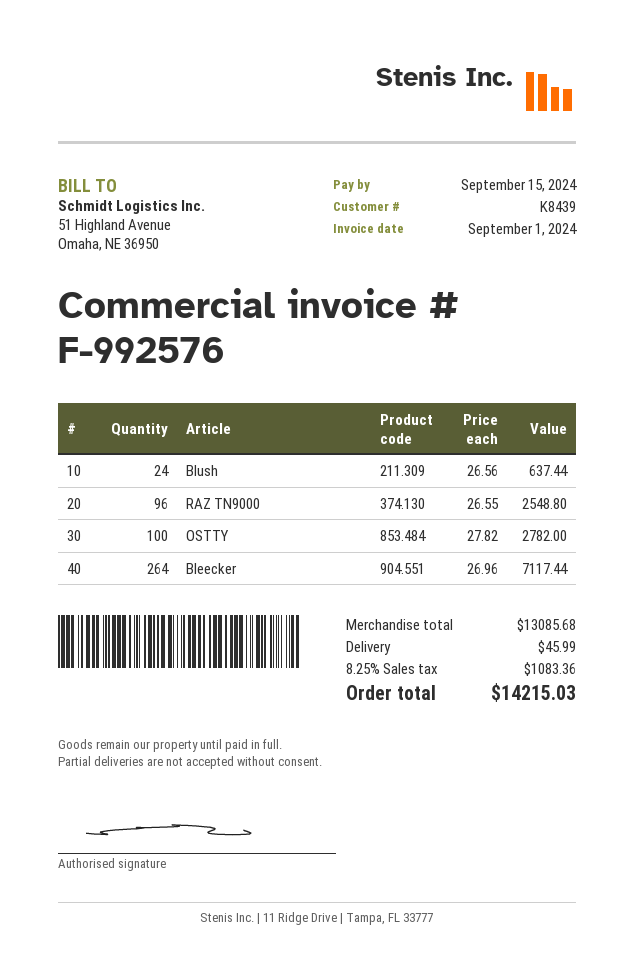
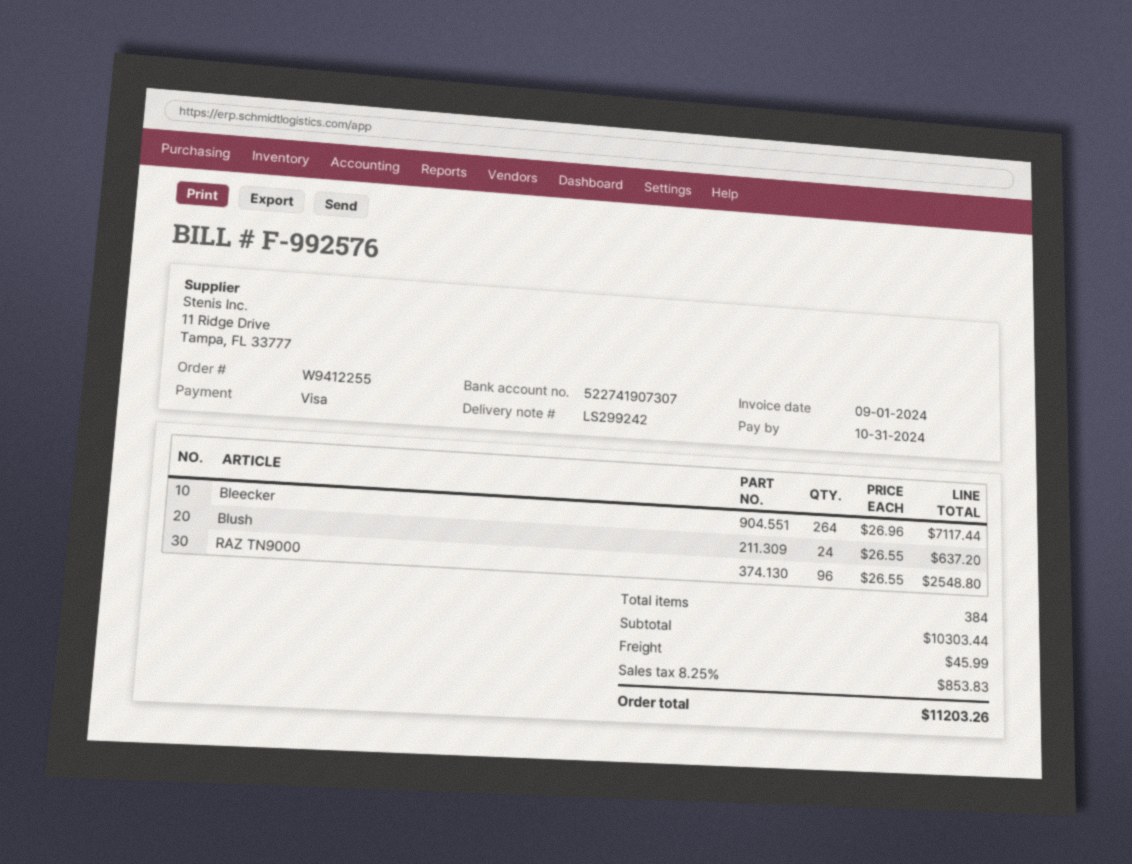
due date: 2024-09-15 -> 2024-10-31
Blush: 24 x 26.56 = 637.44 -> 24 x 26.55 = 637.20
OSTTY: 100 x 27.82 = 2782.00 -> none
subtotal: 13085.68 -> 10303.44
tax: 8.25% = 1083.36 -> 8.25% = 853.83
total: 14215.03 -> 11203.26

